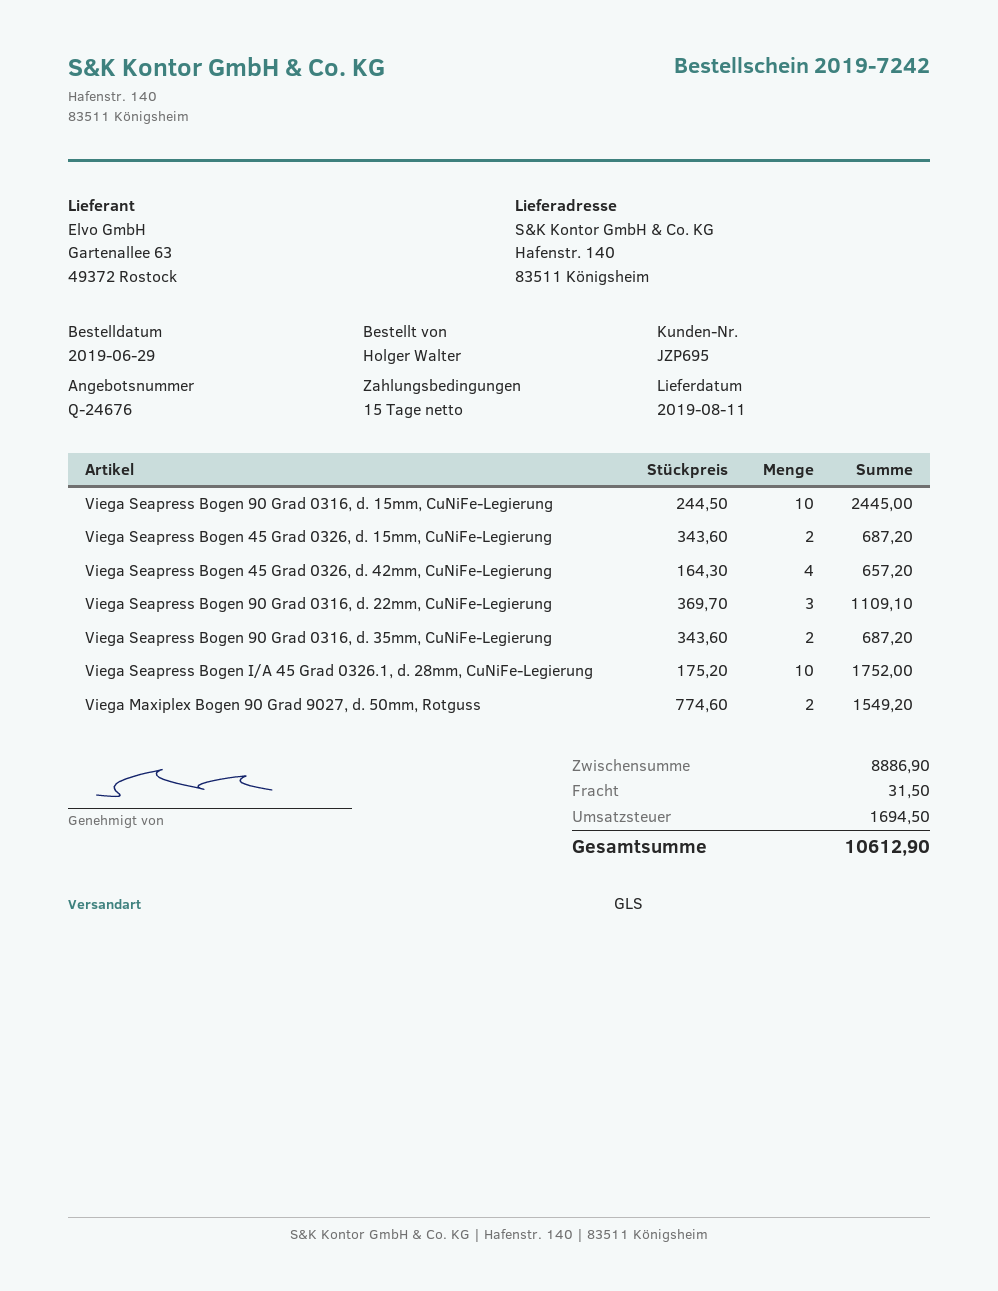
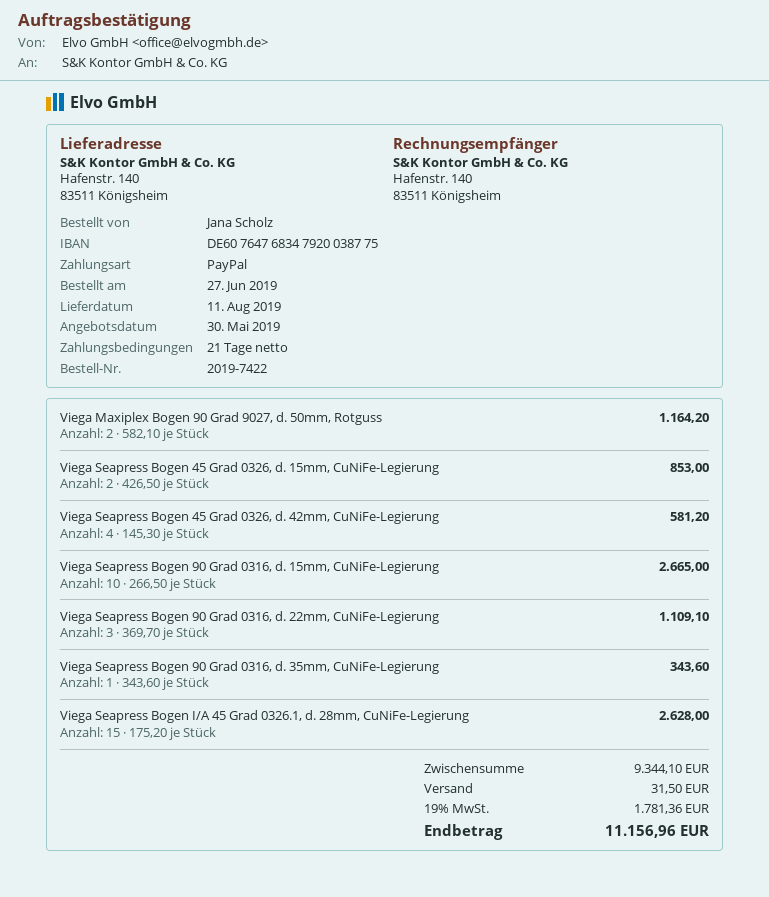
order number: 2019-7242 -> 2019-7422
order date: 2019-06-29 -> 2019-06-27
payment terms: 15 days -> 21 days
ordered by: Holger Walter -> Jana Scholz
Viega Seapress Bogen 90 Grad 0316, d. 15mm, CuNiFe-Legierung: 10 x 244.50 = 2445.00 -> 10 x 266.50 = 2665.00
Viega Seapress Bogen 45 Grad 0326, d. 15mm, CuNiFe-Legierung: 2 x 343.60 = 687.20 -> 2 x 426.50 = 853.00
Viega Seapress Bogen 45 Grad 0326, d. 42mm, CuNiFe-Legierung: 4 x 164.30 = 657.20 -> 4 x 145.30 = 581.20
Viega Seapress Bogen 90 Grad 0316, d. 35mm, CuNiFe-Legierung: 2 x 343.60 = 687.20 -> 1 x 343.60 = 343.60
Viega Seapress Bogen I/A 45 Grad 0326.1, d. 28mm, CuNiFe-Legierung: 10 x 175.20 = 1752.00 -> 15 x 175.20 = 2628.00
Viega Maxiplex Bogen 90 Grad 9027, d. 50mm, Rotguss: 2 x 774.60 = 1549.20 -> 2 x 582.10 = 1164.20
subtotal: 8886.90 -> 9344.10
tax: 1694.50 -> 1781.36
total: 10612.90 -> 11156.96

